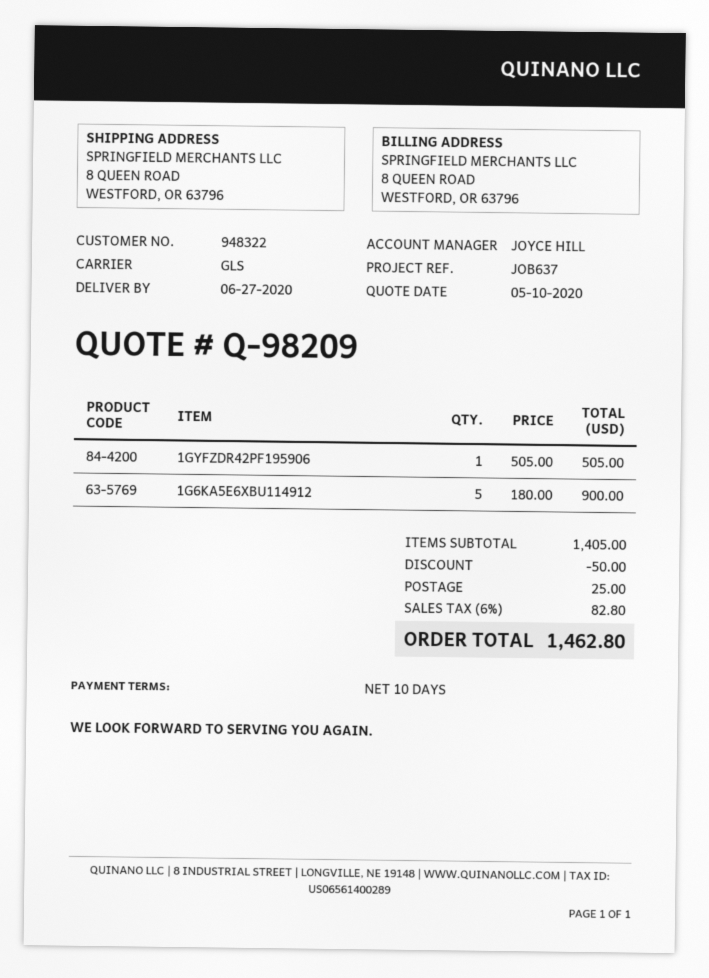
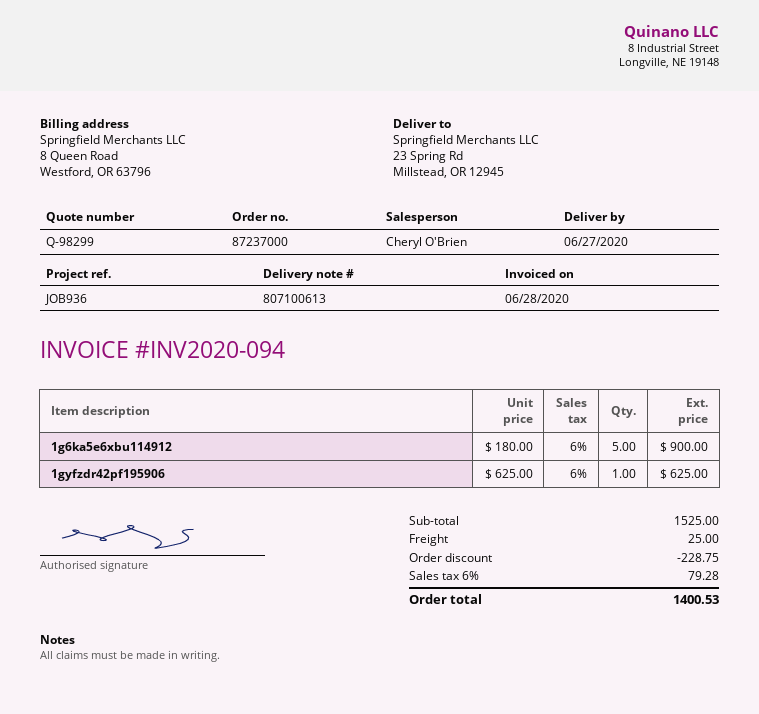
quote number: Q-98209 -> Q-98299
reference: JOB637 -> JOB936
sales rep: JOYCE HILL -> Cheryl O'Brien
ship to: 8 QUEEN ROAD, WESTFORD, OR 63796 -> 23 Spring Rd, Millstead, OR 12945
1GYFZDR42PF195906: 1 x 505.00 = 505.00 -> 1 x 625.00 = 625.00
subtotal: 1405.00 -> 1525.00
discount: 50.00 -> 228.75
tax: 6% = 82.80 -> 6% = 79.28
total: 1462.80 -> 1400.53

